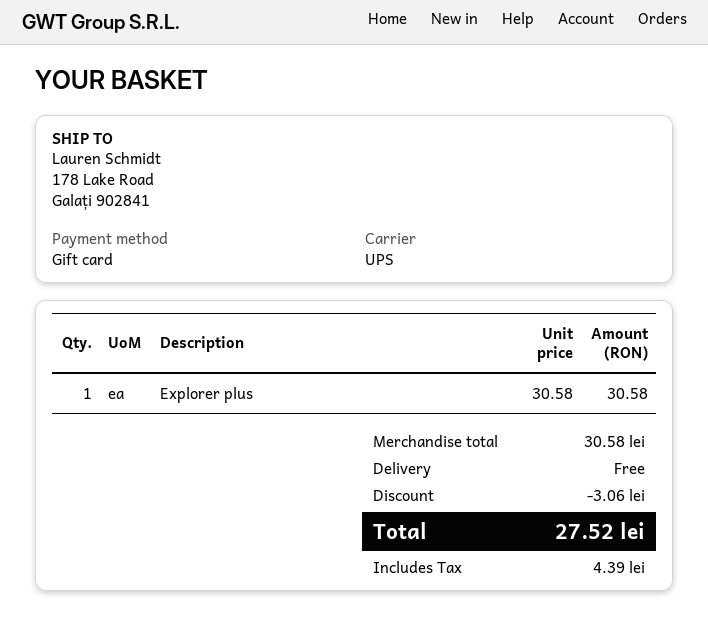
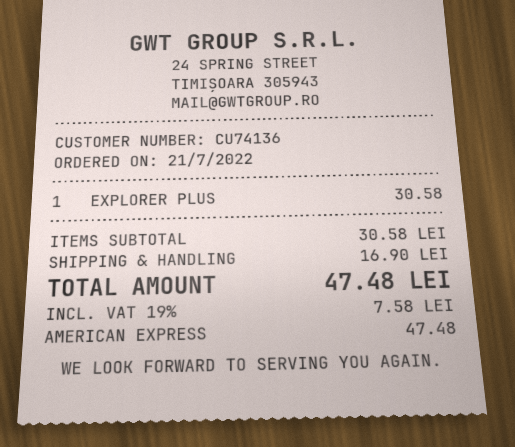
payment method: gift card -> American Express
discount: 3.06 -> none
shipping: 0.00 -> 16.90
tax: 4.39 -> 7.58
total: 27.52 -> 47.48

